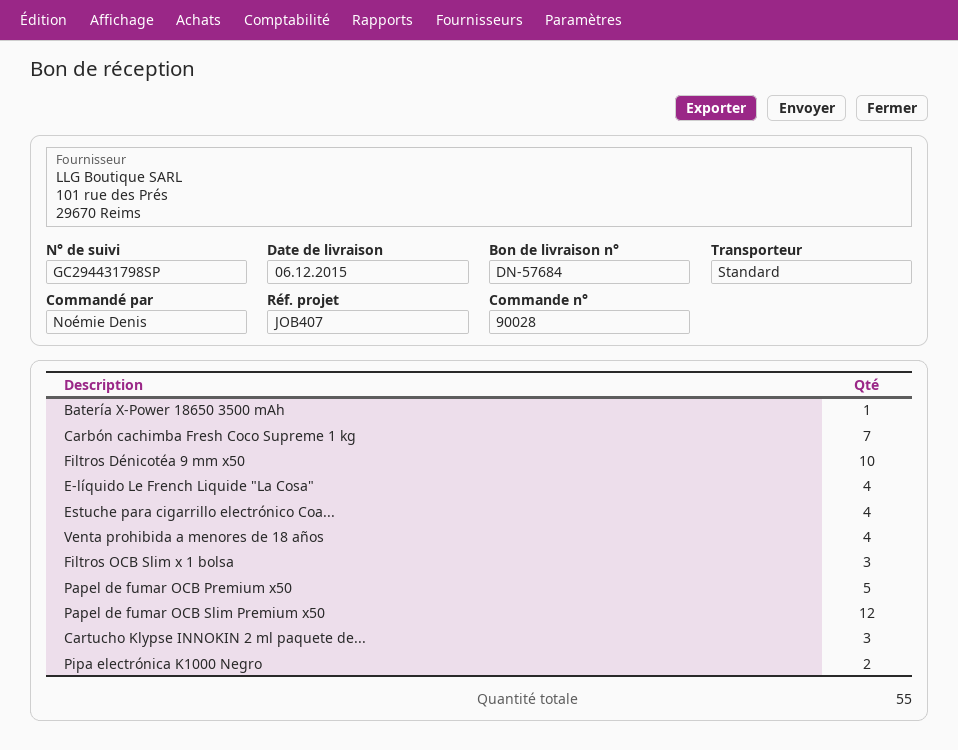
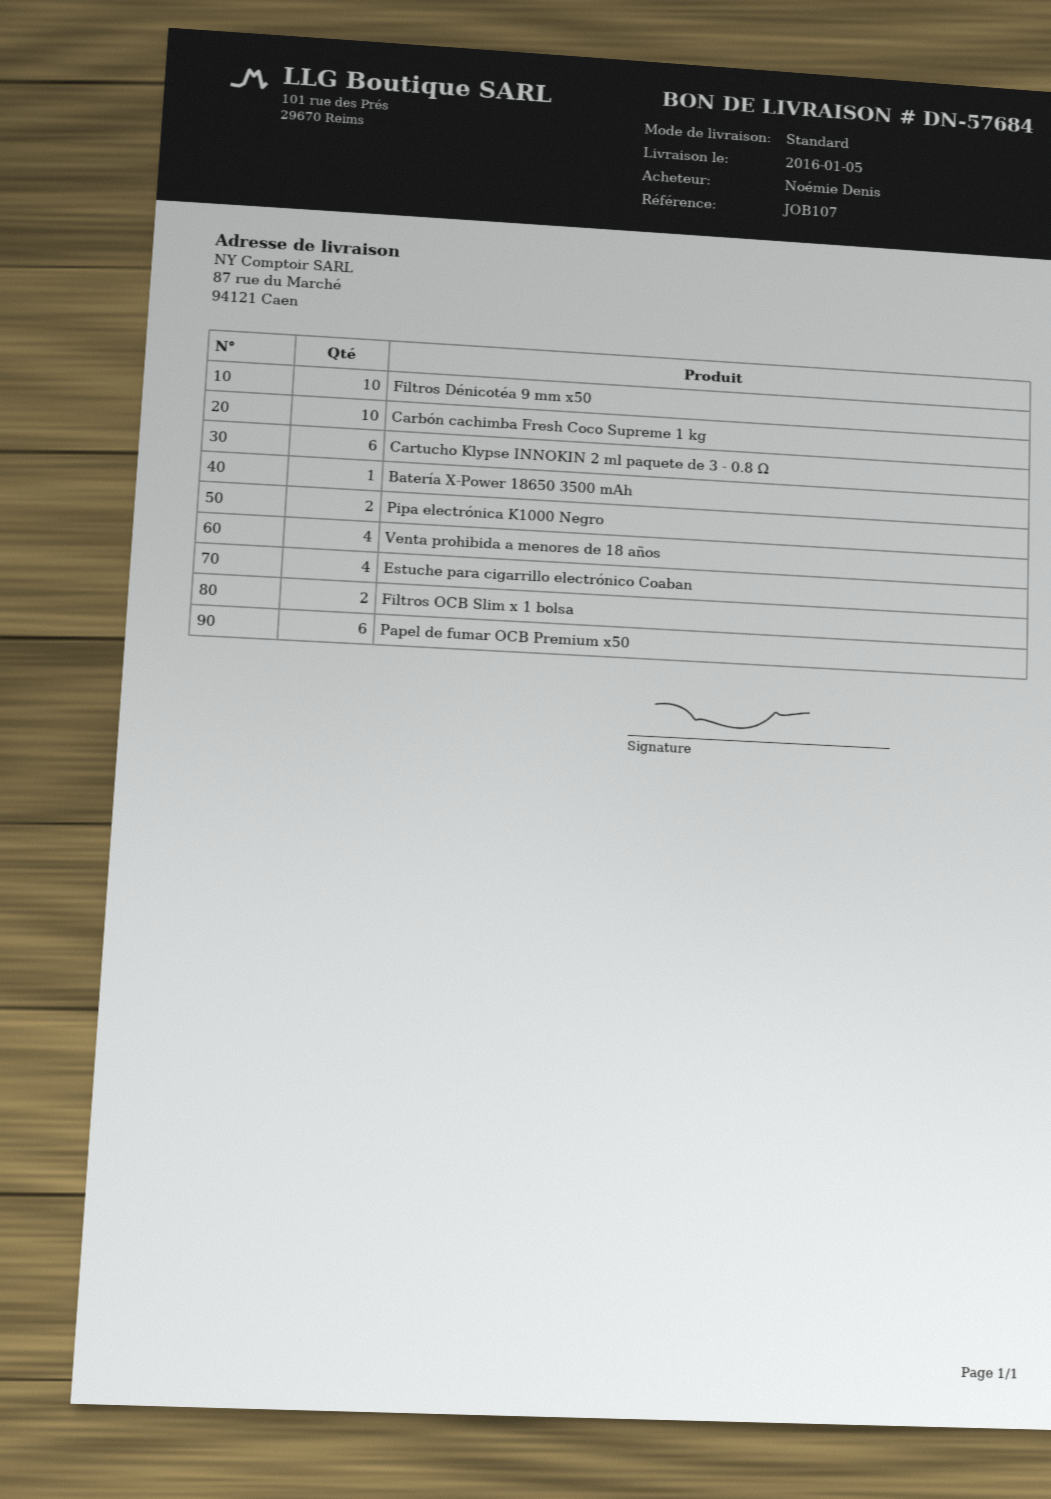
delivery date: 2015-12-06 -> 2016-01-05
reference: JOB407 -> JOB107
Carbón cachimba Fresh Coco Supreme 1 kg: 7 -> 10
E-líquido Le French Liquide "La Cosa": 4 -> none
Filtros OCB Slim x 1 bolsa: 3 -> 2
Papel de fumar OCB Premium x50: 5 -> 6
Papel de fumar OCB Slim Premium x50: 12 -> none
Cartucho Klypse INNOKIN 2 ml paquete de...: 3 -> 6

